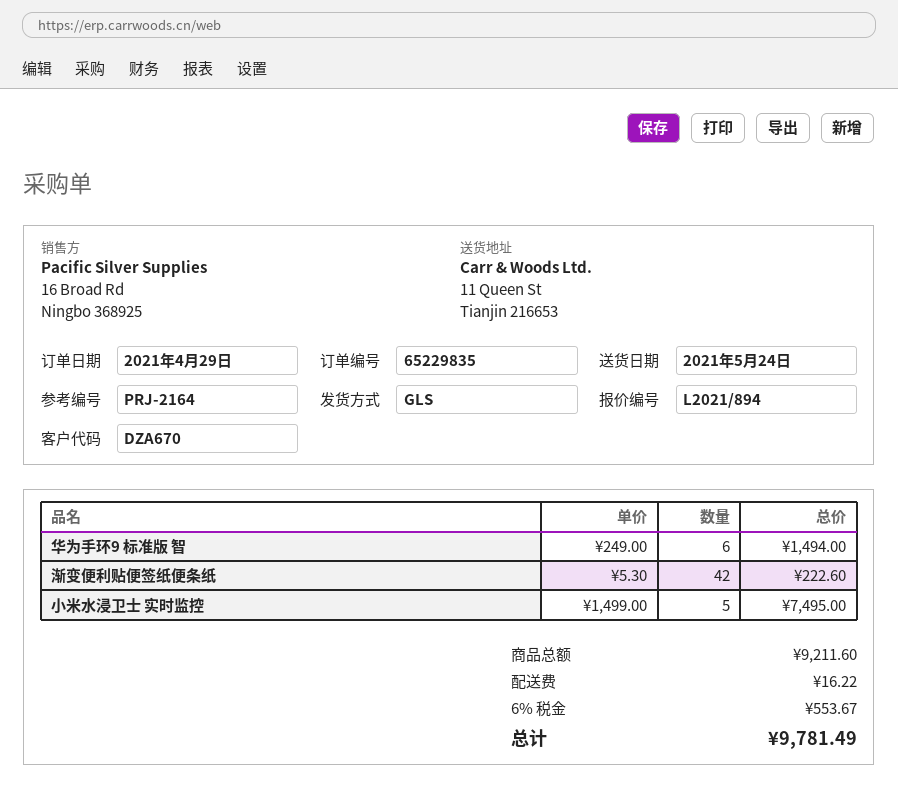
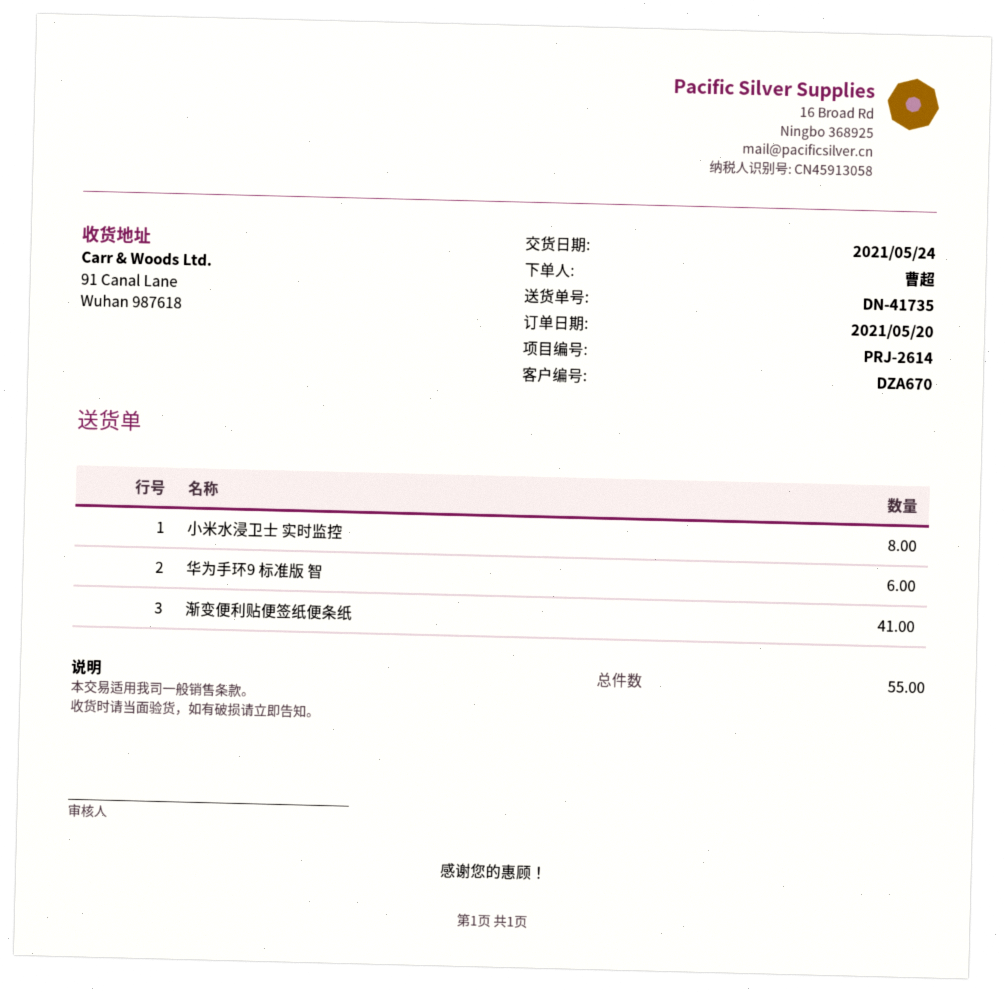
order date: 2021-04-29 -> 2021-05-20
reference: PRJ-2164 -> PRJ-2614
ship to: 11 Queen St, Tianjin 216653 -> 91 Canal Lane, Wuhan 987618
渐变便利贴便签纸便条纸: 42 -> 41
小米水浸卫士 实时监控: 5 -> 8

